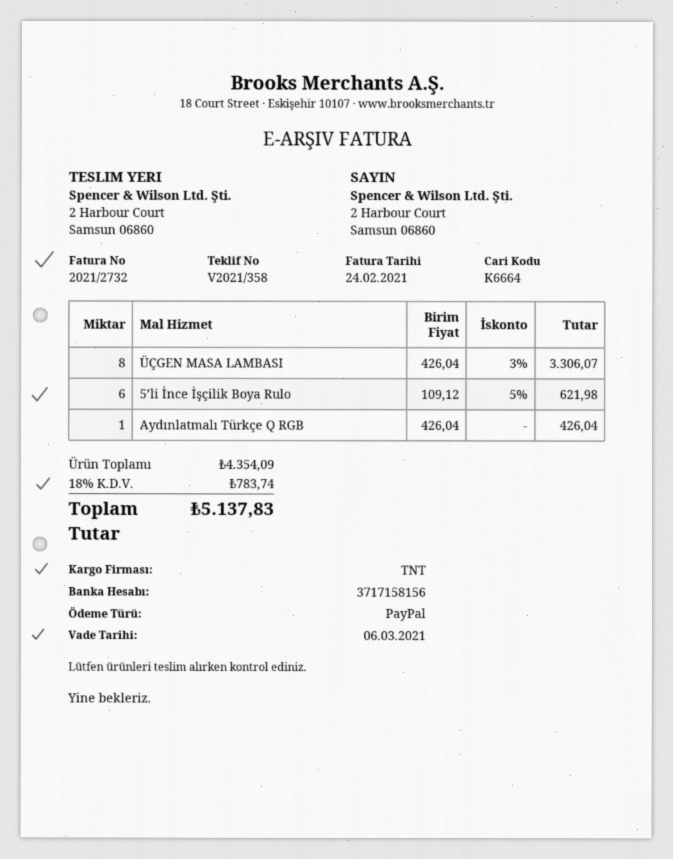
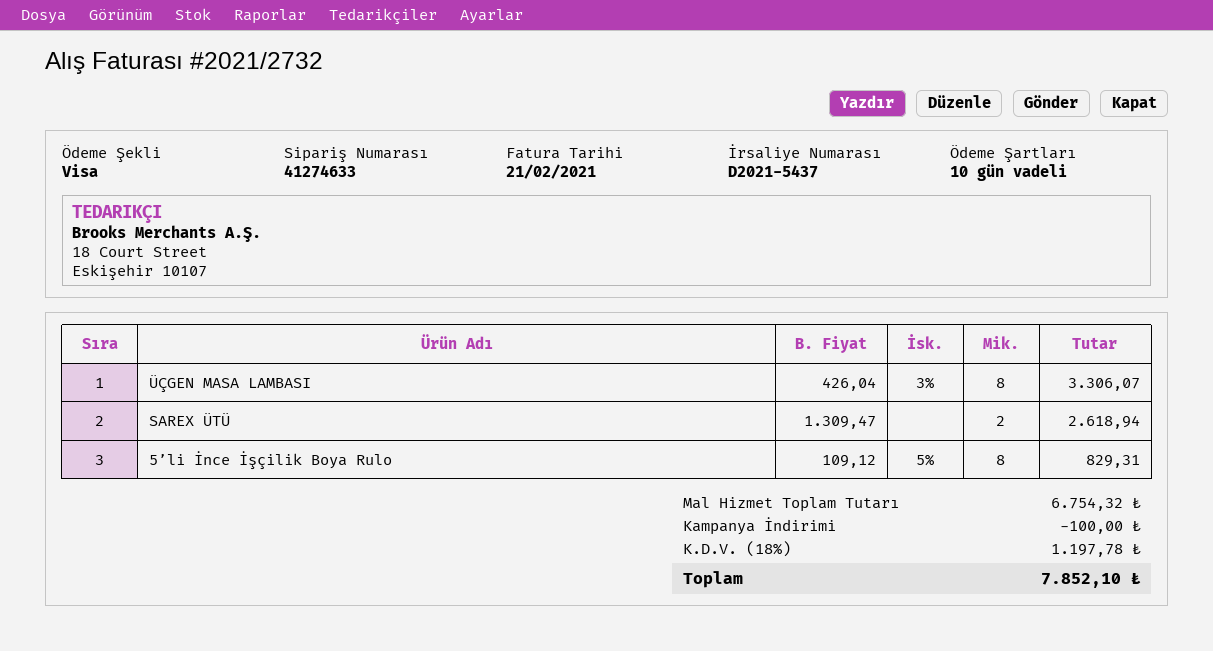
invoice date: 2021-02-24 -> 2021-02-21
payment method: PayPal -> Visa
5’li İnce İşçilik Boya Rulo: 6 x 109.12 - 5% = 621.98 -> 8 x 109.12 - 5% = 829.31
Aydınlatmalı Türkçe Q RGB: 1 x 426.04 = 426.04 -> none
SAREX ÜTÜ: none -> 2 x 1309.47 = 2618.94
subtotal: 4354.09 -> 6754.32
discount: none -> 100.00
tax: 18% = 783.74 -> 18% = 1197.78
total: 5137.83 -> 7852.10

